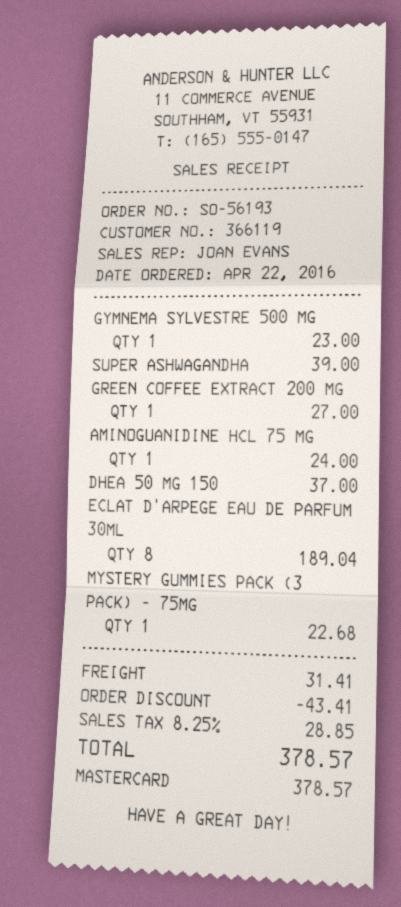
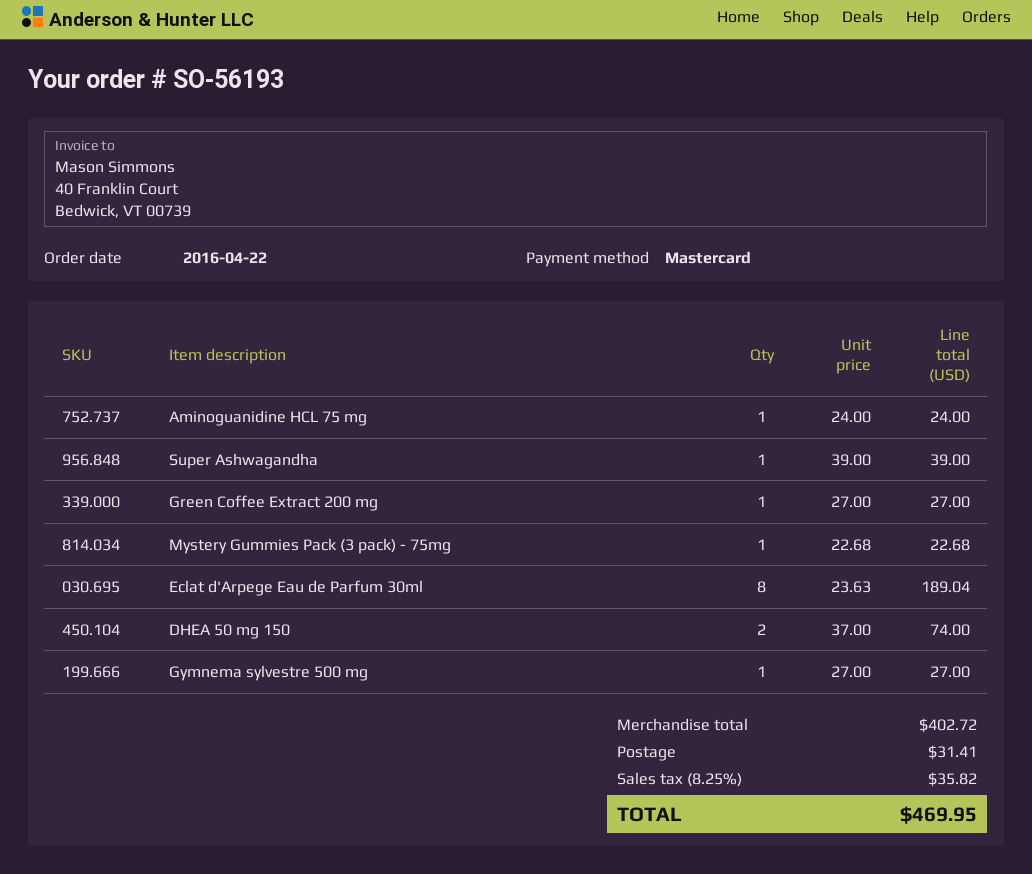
GYMNEMA SYLVESTRE 500 MG: 1 for 23.00 -> 1 for 27.00
DHEA 50 MG 150: 1 for 37.00 -> 2 for 74.00
discount: 43.41 -> none
tax: 8.25% = 28.85 -> 8.25% = 35.82
total: 378.57 -> 469.95

